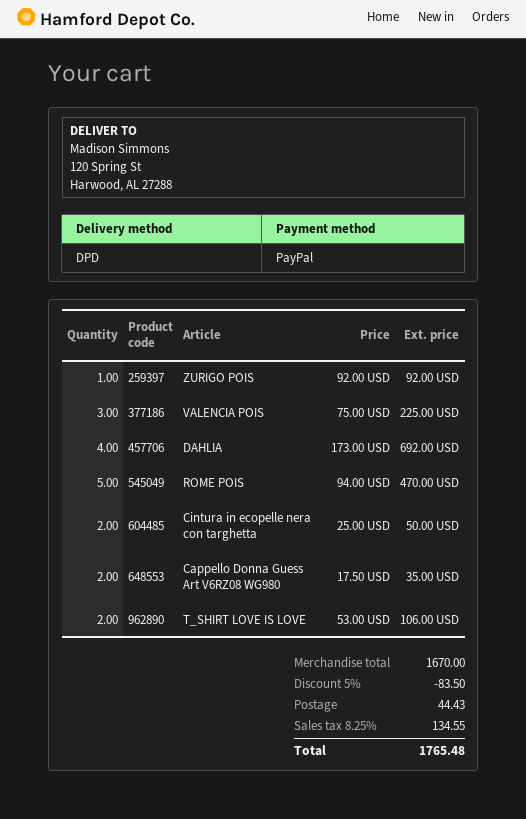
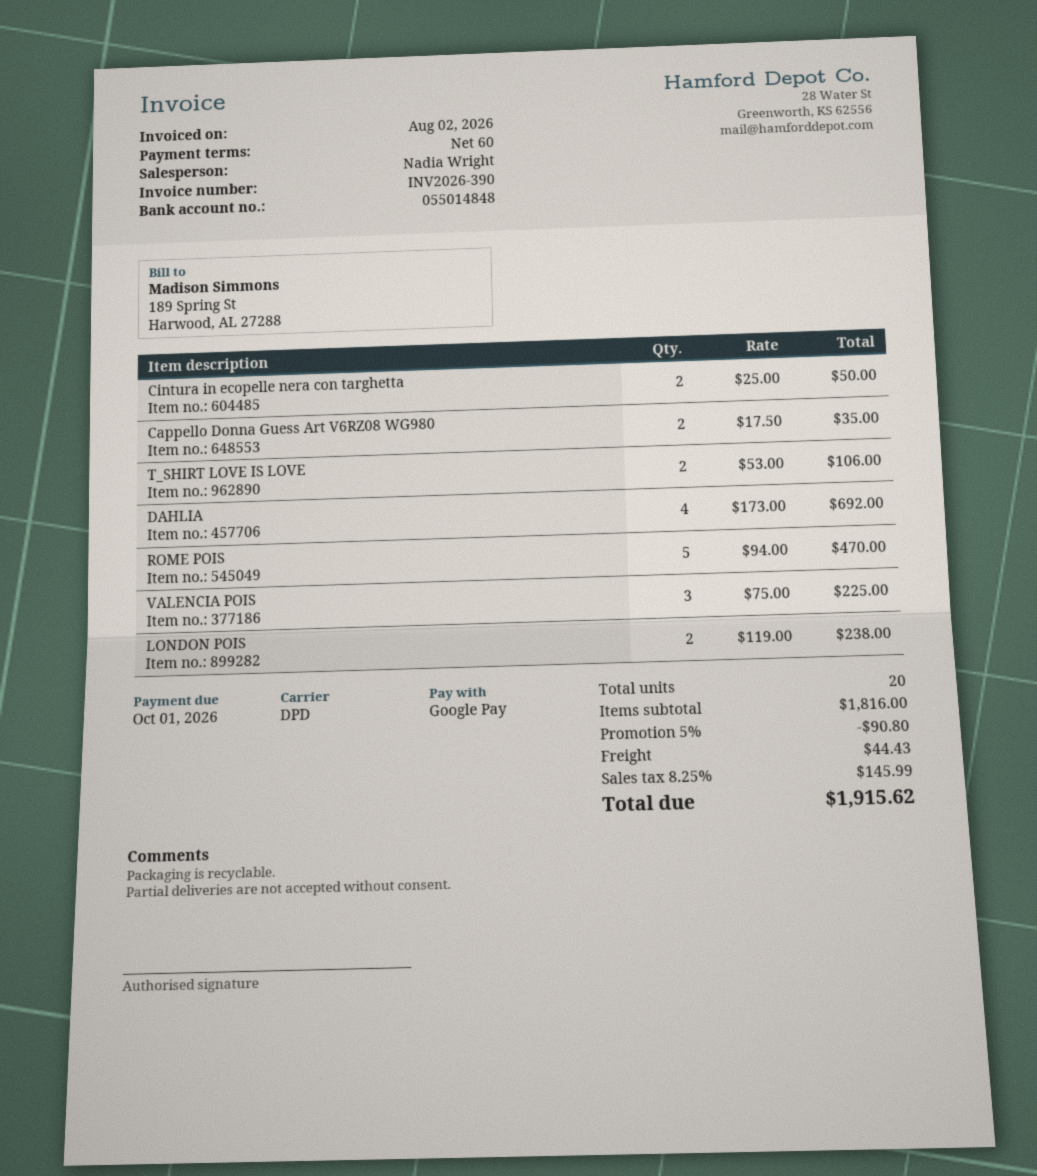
payment method: PayPal -> Google Pay
ZURIGO POIS: 1 x 92.00 = 92.00 -> none
LONDON POIS: none -> 2 x 119.00 = 238.00
subtotal: 1670.00 -> 1816.00
discount: 5% = 83.50 -> 5% = 90.80
tax: 8.25% = 134.55 -> 8.25% = 145.99
total: 1765.48 -> 1915.62

